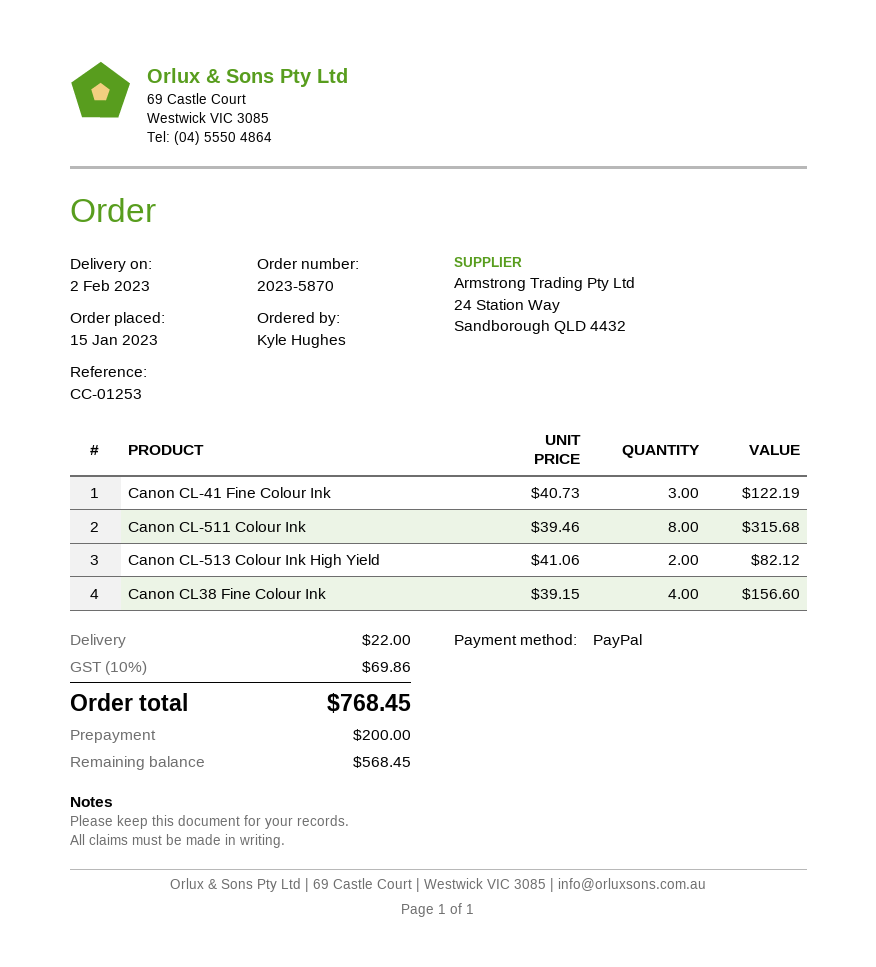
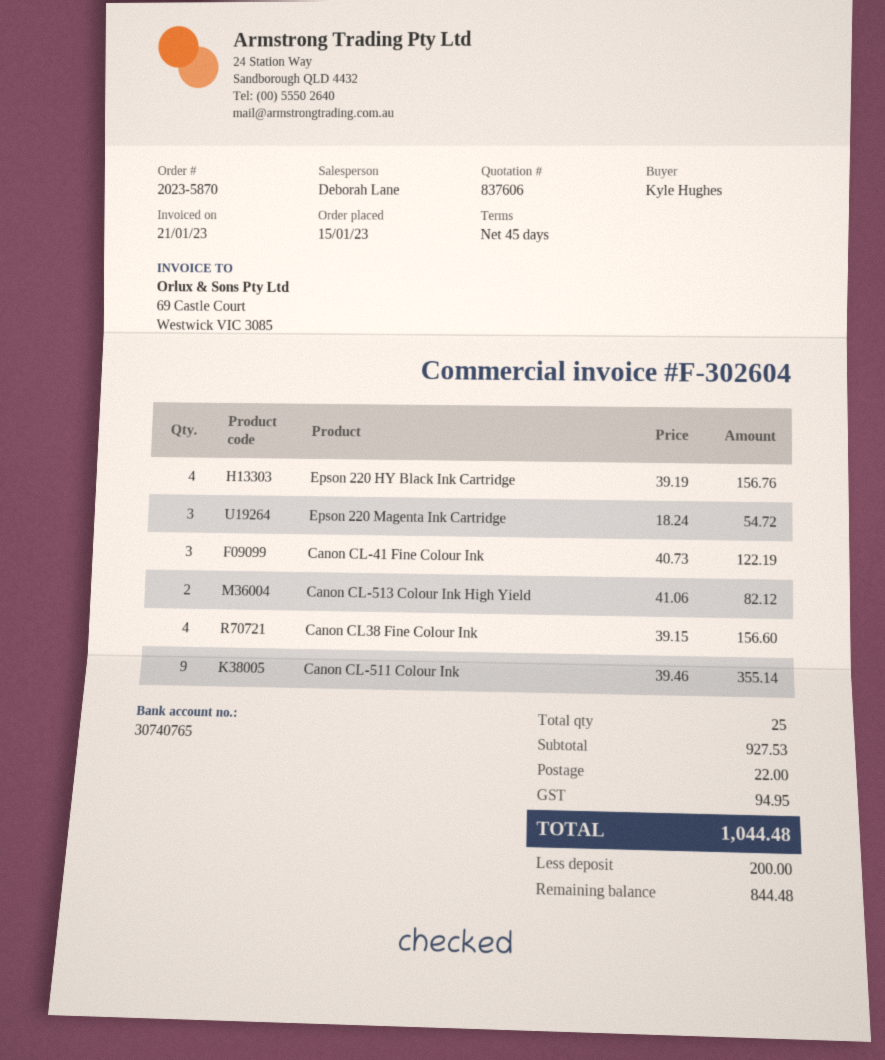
Canon CL-511 Colour Ink: 8 x 39.46 = 315.68 -> 9 x 39.46 = 355.14
Epson 220 HY Black Ink Cartridge: none -> 4 x 39.19 = 156.76
Epson 220 Magenta Ink Cartridge: none -> 3 x 18.24 = 54.72
tax: 69.86 -> 94.95
total: 768.45 -> 1044.48
balance: 568.45 -> 844.48

